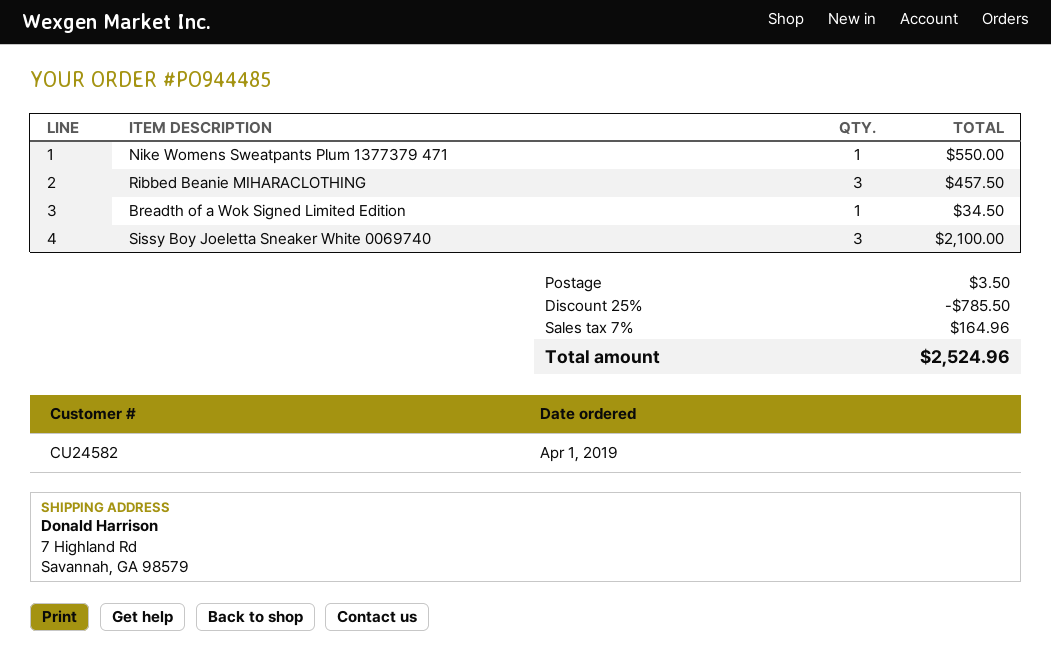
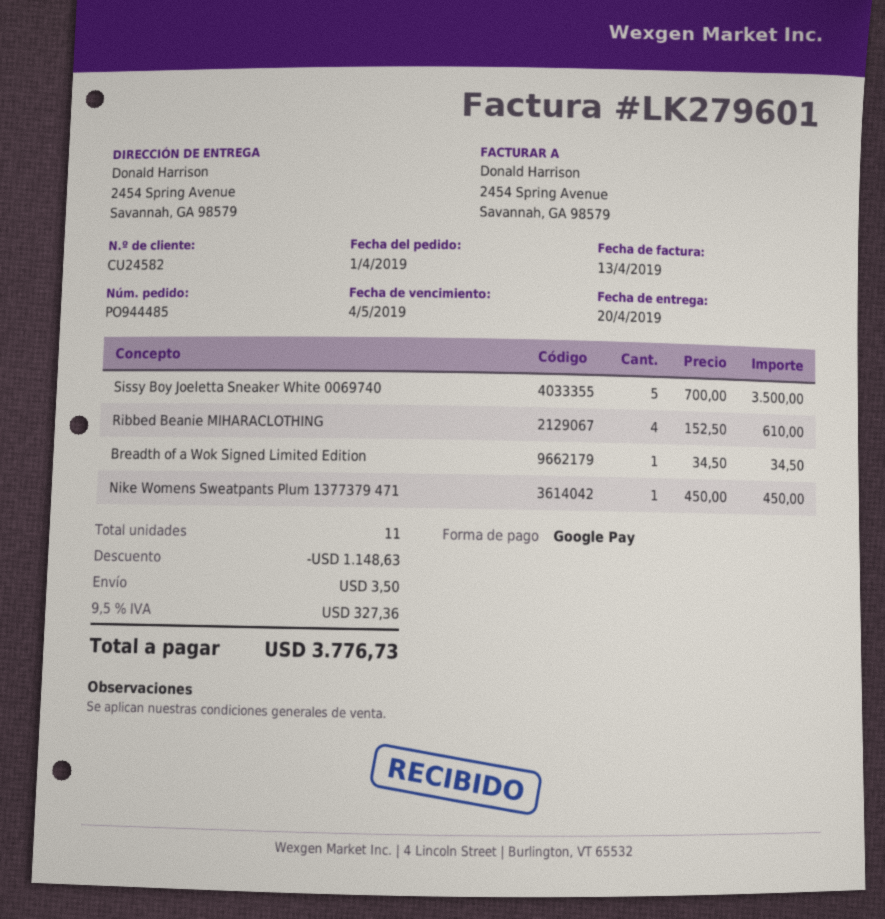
ship to: 7 Highland Rd, Savannah, GA 98579 -> 2454 Spring Avenue, Savannah, GA 98579
Nike Womens Sweatpants Plum 1377379 471: 1 for 550.00 -> 1 for 450.00
Ribbed Beanie MIHARACLOTHING: 3 for 457.50 -> 4 for 610.00
Sissy Boy Joeletta Sneaker White 0069740: 3 for 2100.00 -> 5 for 3500.00
discount: 785.50 -> 1148.63
tax: 7% = 164.96 -> 9.5% = 327.36
total: 2524.96 -> 3776.73

